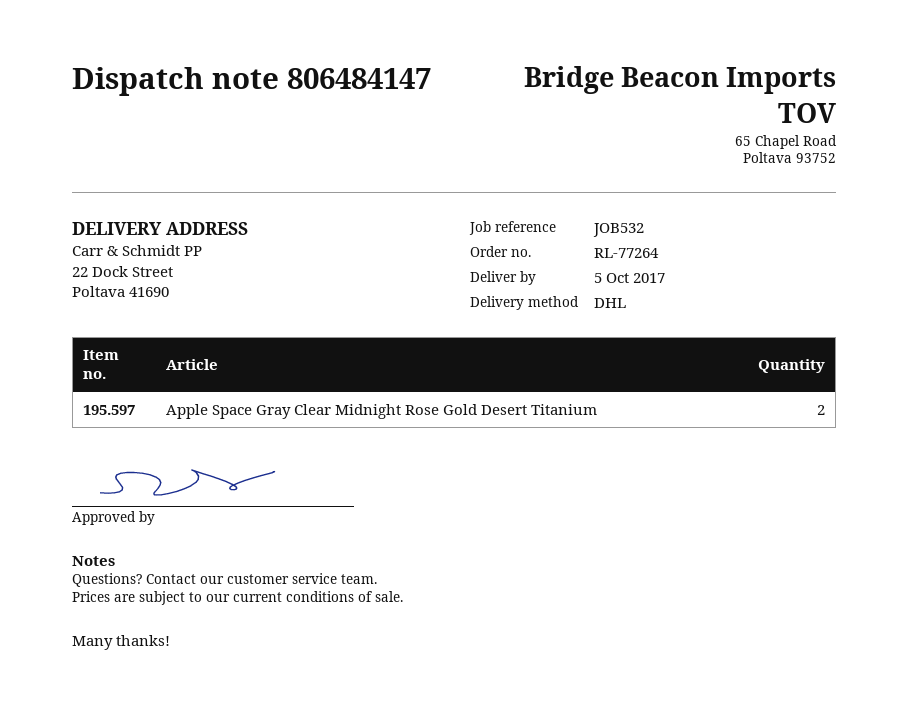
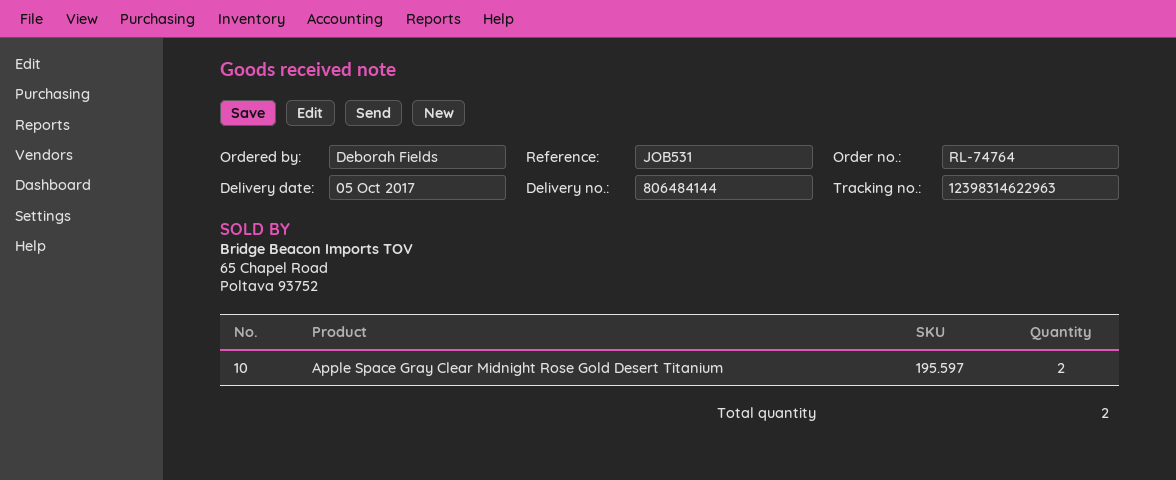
order number: RL-77264 -> RL-74764
delivery note number: 806484147 -> 806484144
reference: JOB532 -> JOB531

